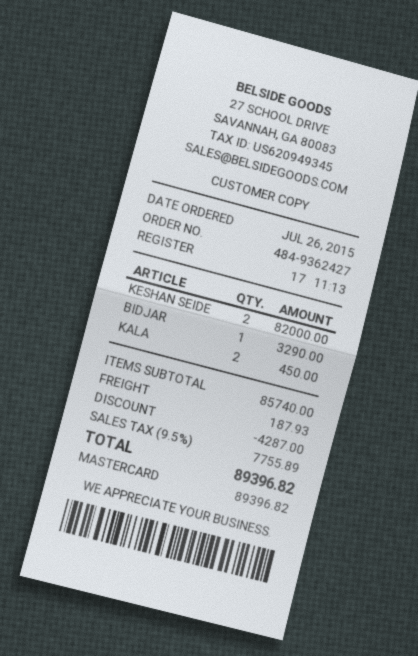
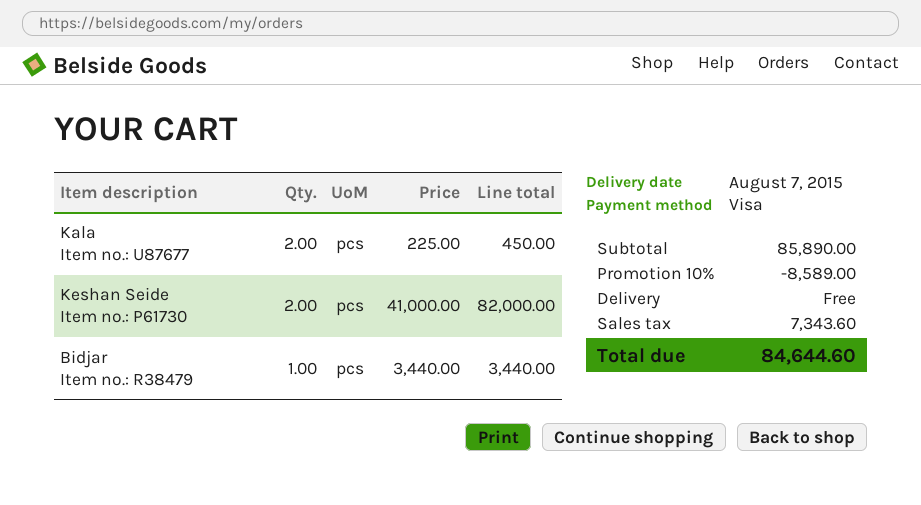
payment method: Mastercard -> Visa
BIDJAR: 1 for 3290.00 -> 1 for 3440.00
subtotal: 85740.00 -> 85890.00
discount: 4287.00 -> 8589.00
shipping: 187.93 -> 0.00
tax: 7755.89 -> 7343.60
total: 89396.82 -> 84644.60

